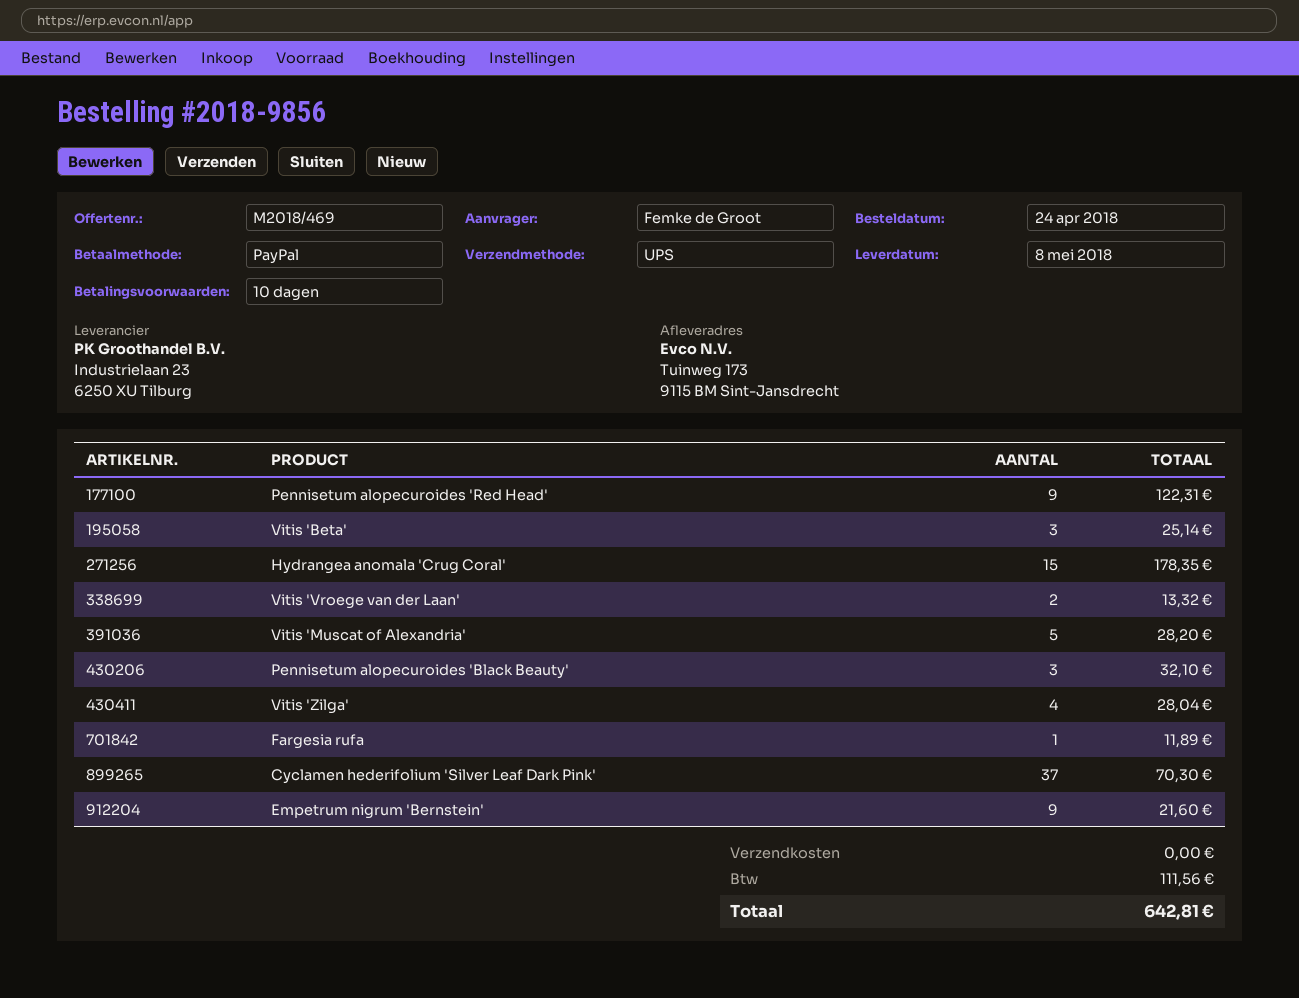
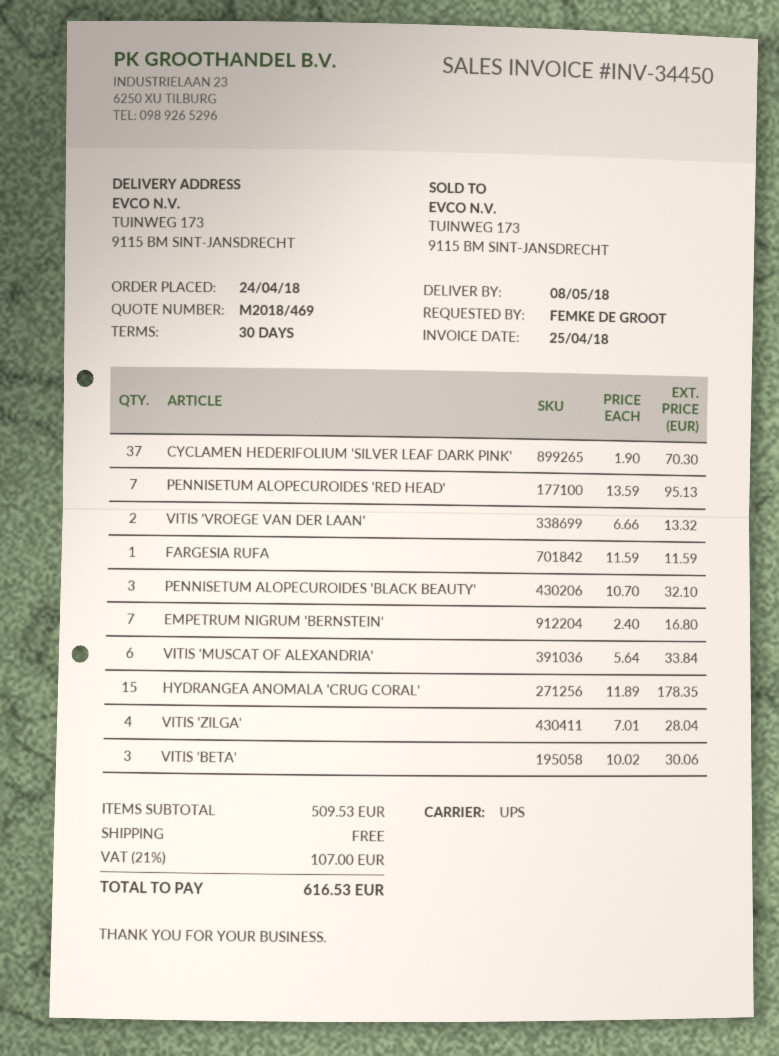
payment terms: 10 days -> 30 days
Pennisetum alopecuroides 'Red Head': 9 for 122.31 -> 7 for 95.13
Vitis 'Beta': 3 for 25.14 -> 3 for 30.06
Vitis 'Muscat of Alexandria': 5 for 28.20 -> 6 for 33.84
Fargesia rufa: 1 for 11.89 -> 1 for 11.59
Empetrum nigrum 'Bernstein': 9 for 21.60 -> 7 for 16.80
tax: 111.56 -> 107.00
total: 642.81 -> 616.53

